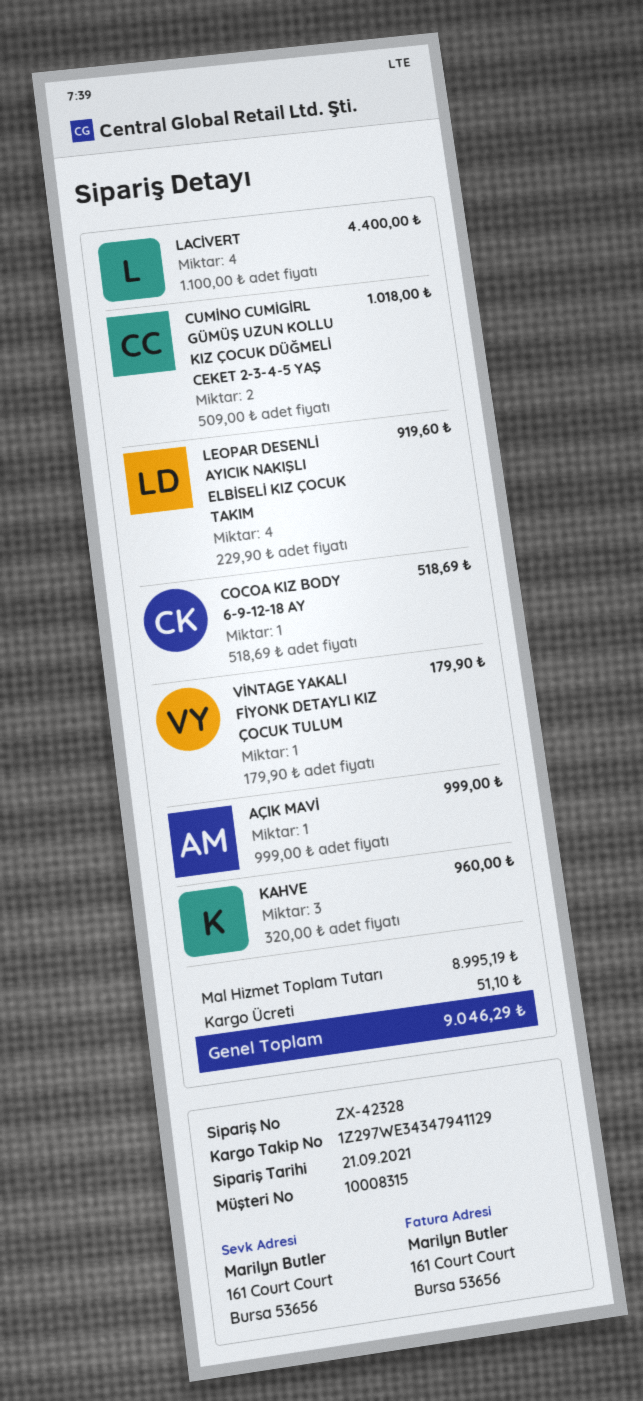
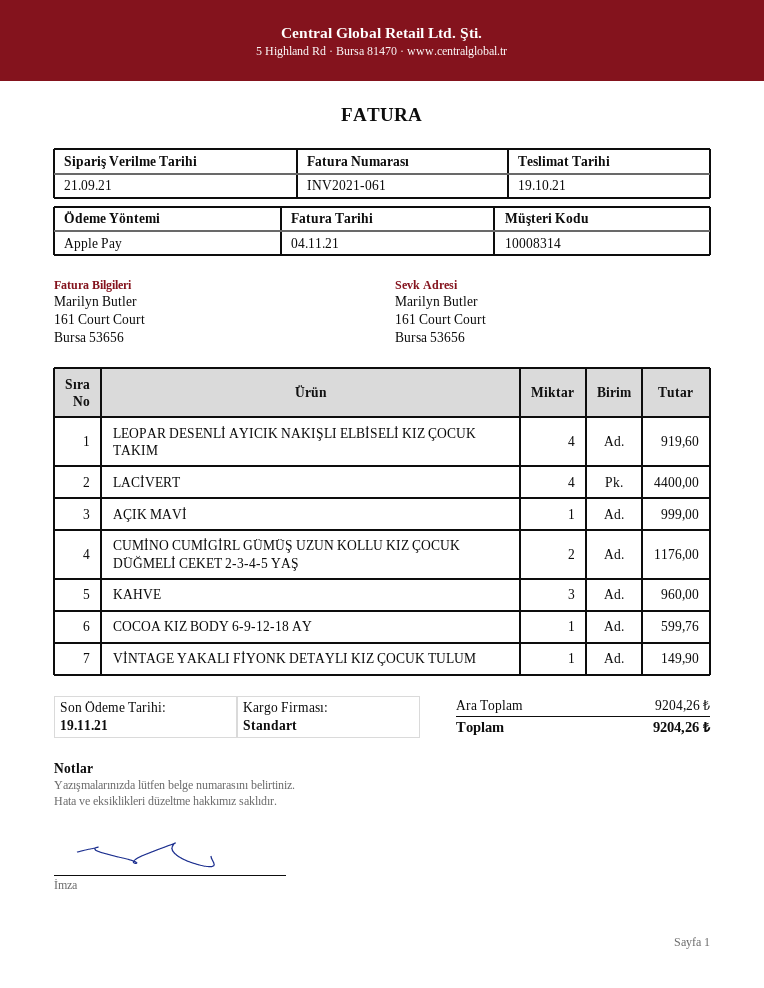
customer number: 10008315 -> 10008314
CUMİNO CUMİGİRL GÜMÜŞ UZUN KOLLU KIZ ÇOCUK DÜĞMELİ CEKET 2-3-4-5 YAŞ: 2 for 1018.00 -> 2 for 1176.00
COCOA KIZ BODY 6-9-12-18 AY: 1 for 518.69 -> 1 for 599.76
VİNTAGE YAKALI FİYONK DETAYLI KIZ ÇOCUK TULUM: 1 for 179.90 -> 1 for 149.90
subtotal: 8995.19 -> 9204.26
shipping: 51.10 -> none
total: 9046.29 -> 9204.26

